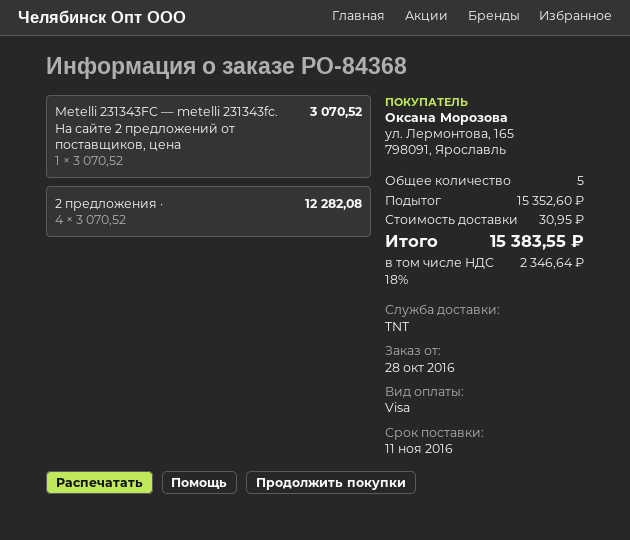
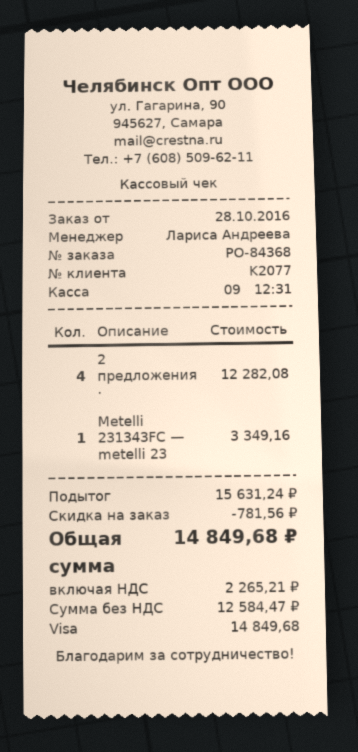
Metelli 231343FC — metelli 231343fc. На сайте 2 предложений от поставщиков, цена: 1 for 3070.52 -> 1 for 3349.16
subtotal: 15352.60 -> 15631.24
discount: none -> 781.56
shipping: 30.95 -> none
tax: 2346.64 -> 2265.21
total: 15383.55 -> 14849.68

